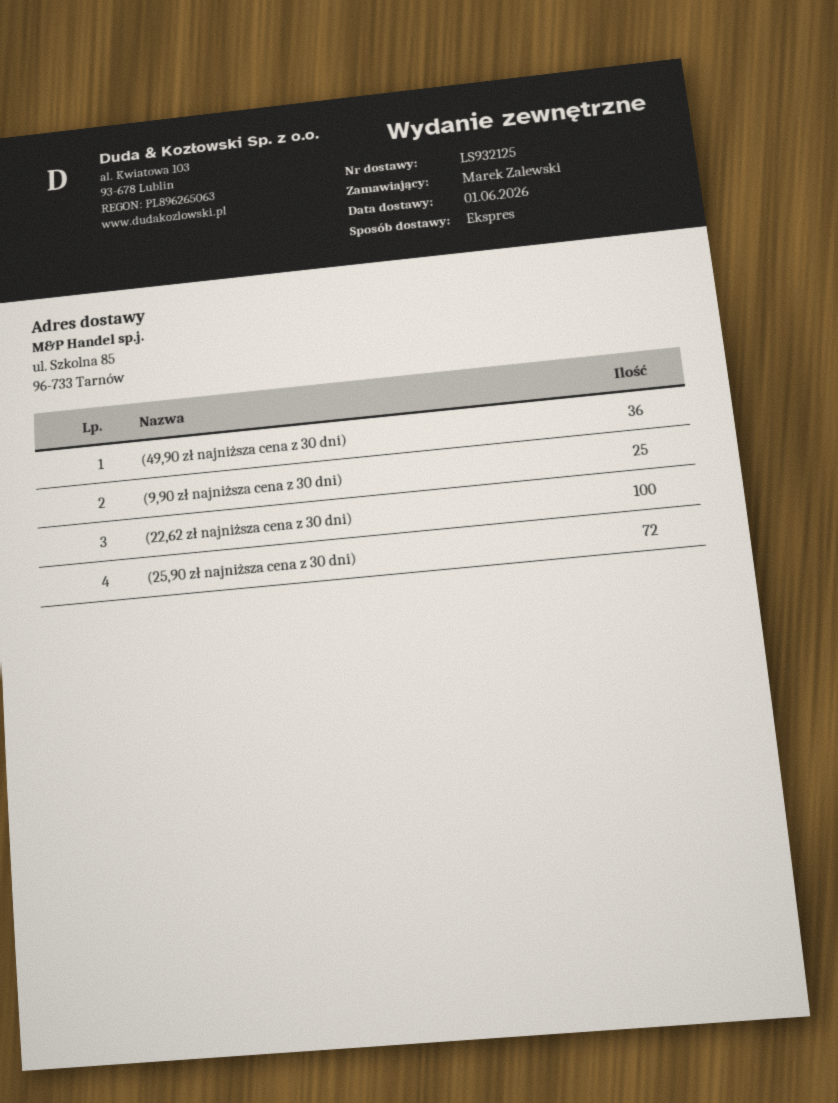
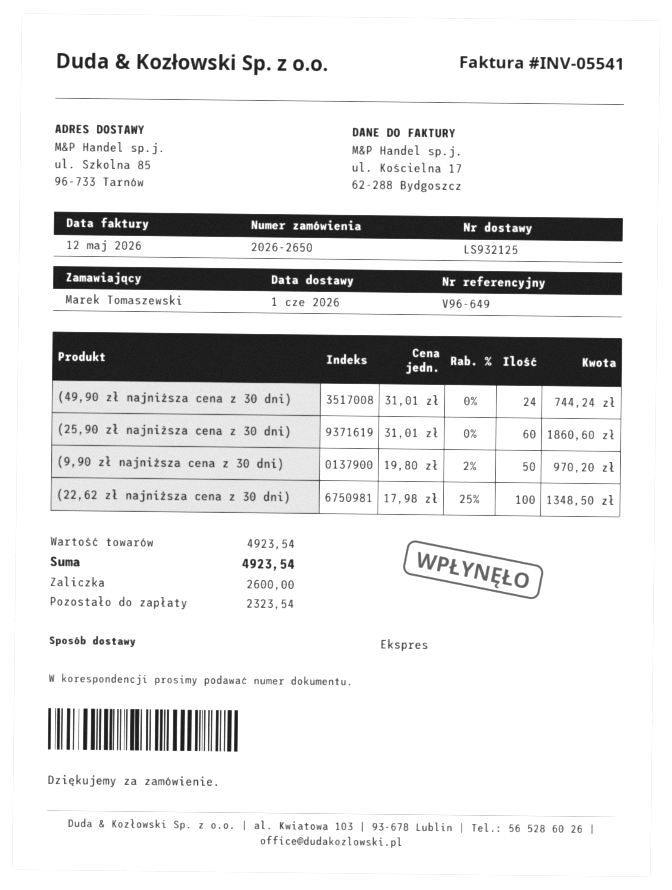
ordered by: Marek Zalewski -> Marek Tomaszewski
(49,90 zł najniższa cena z 30 dni): 36 -> 24
(9,90 zł najniższa cena z 30 dni): 25 -> 50
(25,90 zł najniższa cena z 30 dni): 72 -> 60

